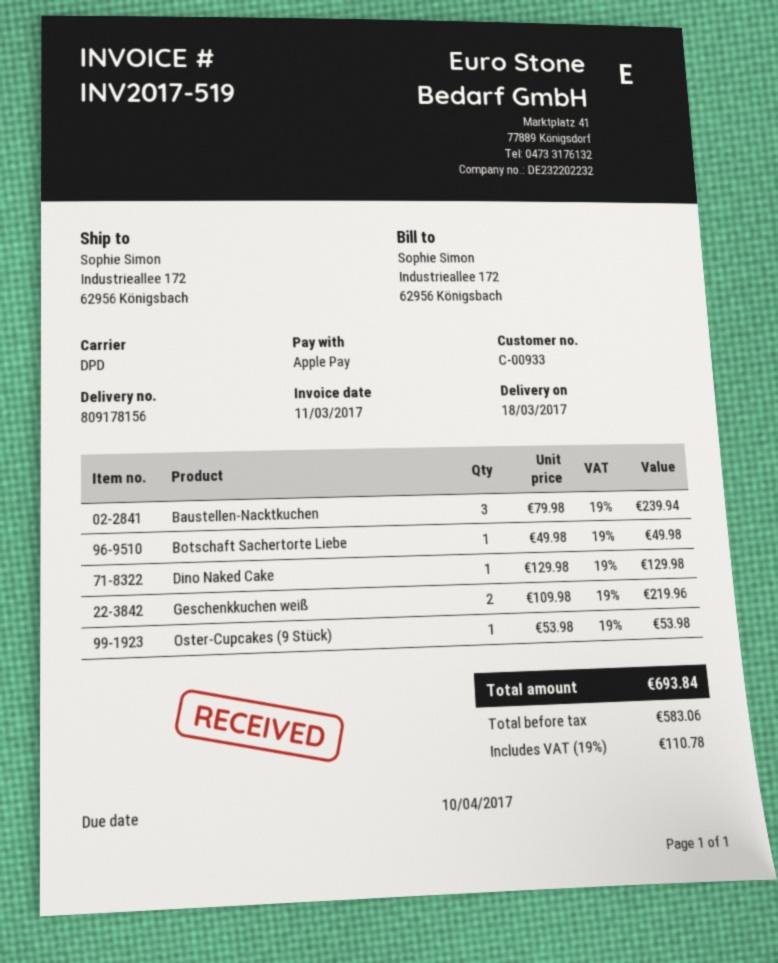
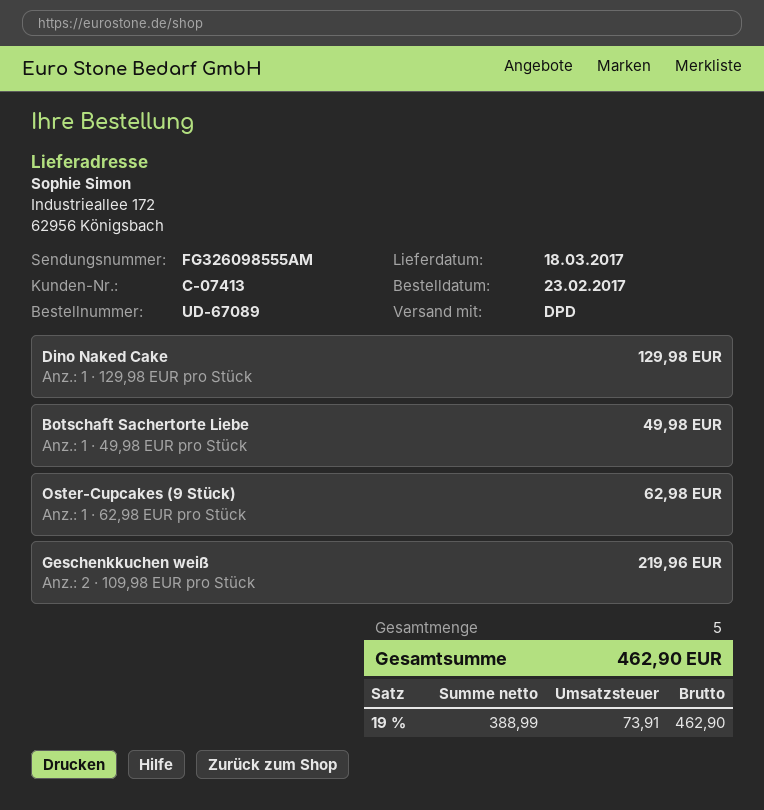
customer number: C-00933 -> C-07413
Baustellen-Nacktkuchen: 3 x 79.98 = 239.94 -> none
Oster-Cupcakes (9 Stück): 1 x 53.98 = 53.98 -> 1 x 62.98 = 62.98
net: 583.06 -> 388.99
tax: 19% = 110.78 -> 19% = 73.91
total: 693.84 -> 462.90

